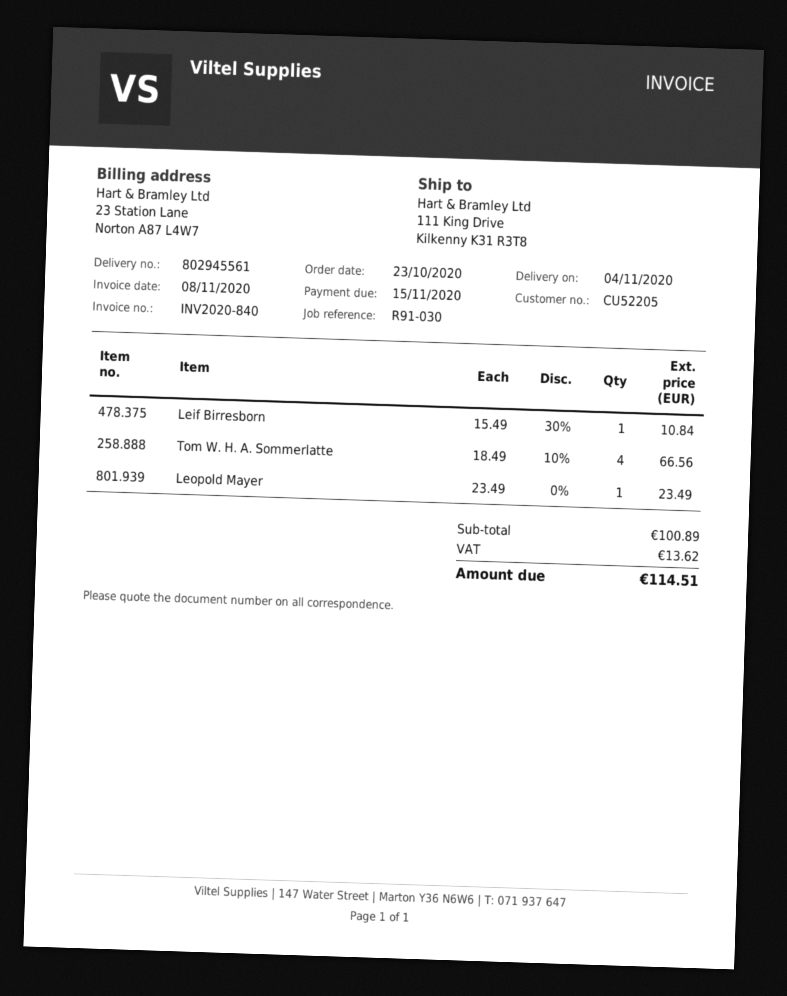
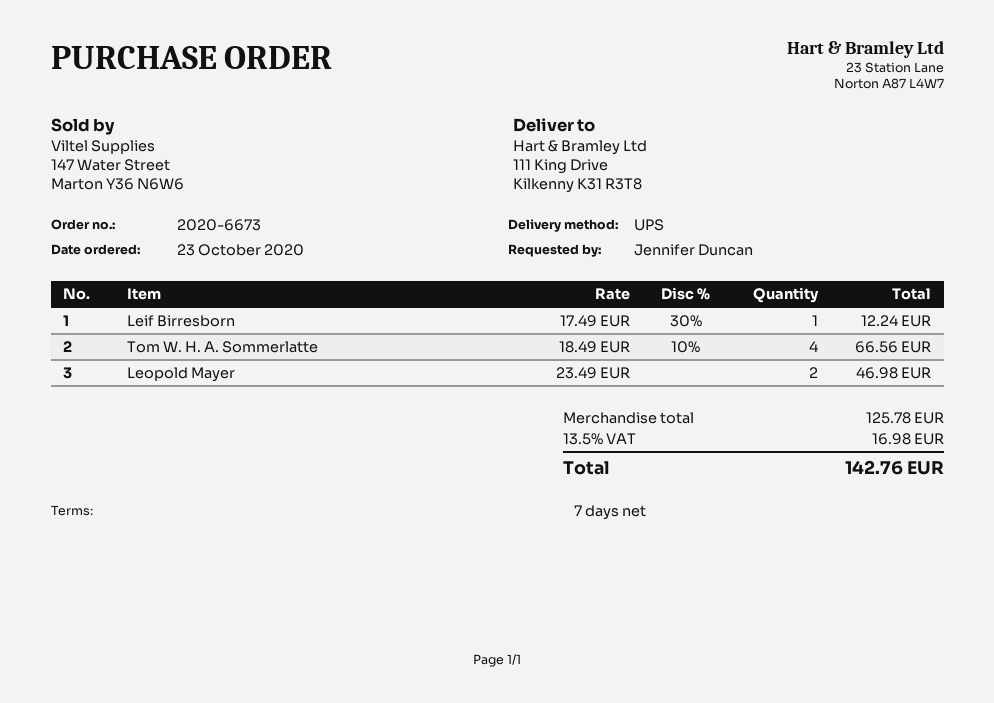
Leif Birresborn: 1 x 15.49 - 30% = 10.84 -> 1 x 17.49 - 30% = 12.24
Leopold Mayer: 1 x 23.49 = 23.49 -> 2 x 23.49 = 46.98
subtotal: 100.89 -> 125.78
tax: 13.62 -> 16.98
total: 114.51 -> 142.76

